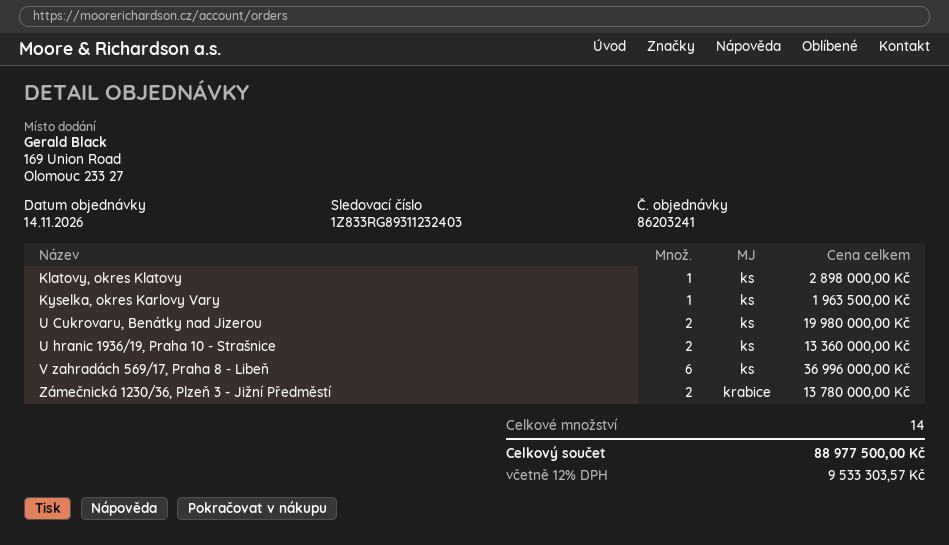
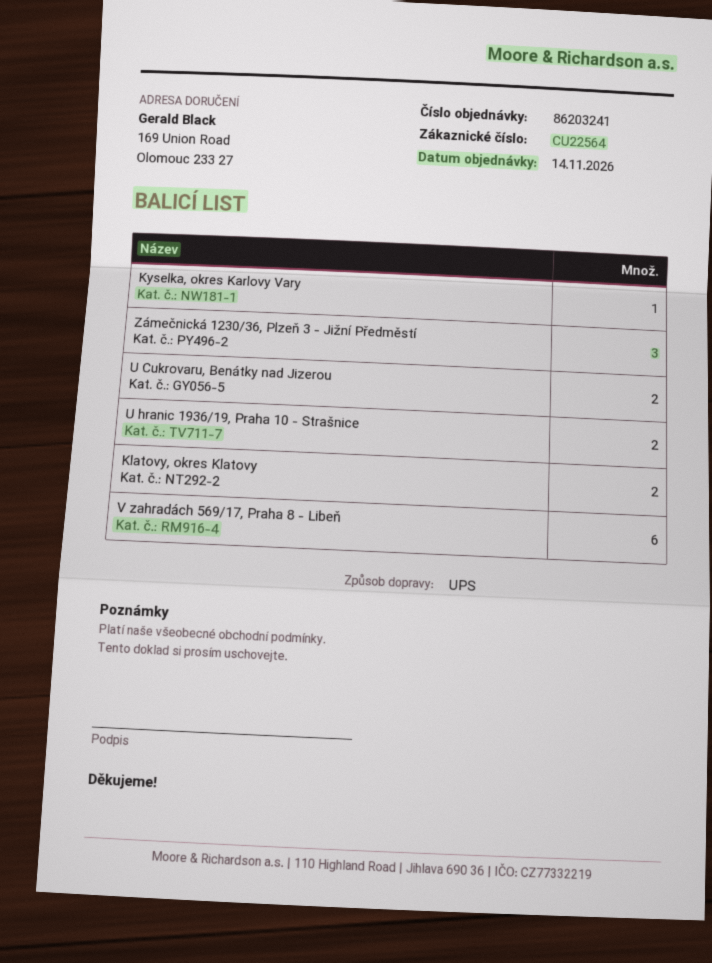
Klatovy, okres Klatovy: 1 -> 2
Zámečnická 1230/36, Plzeň 3 - Jižní Předměstí: 2 -> 3

